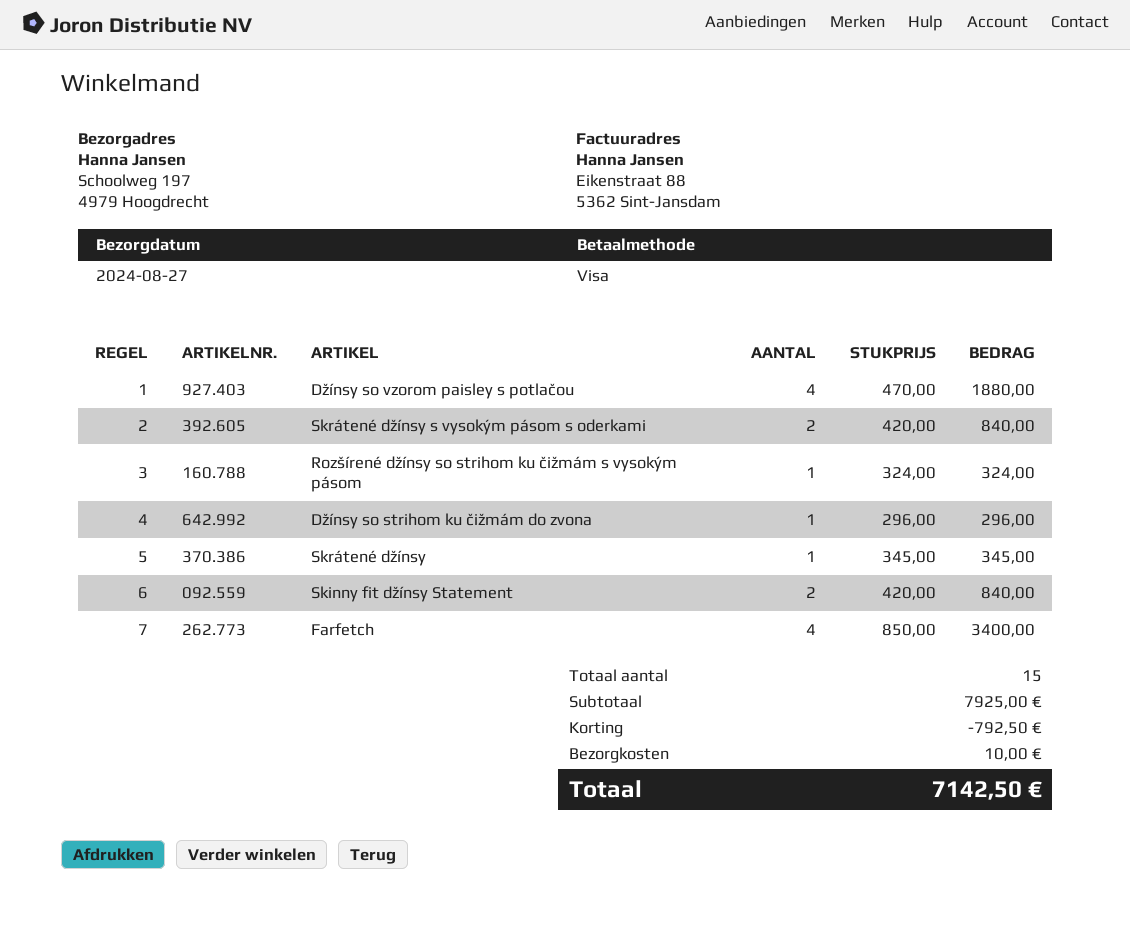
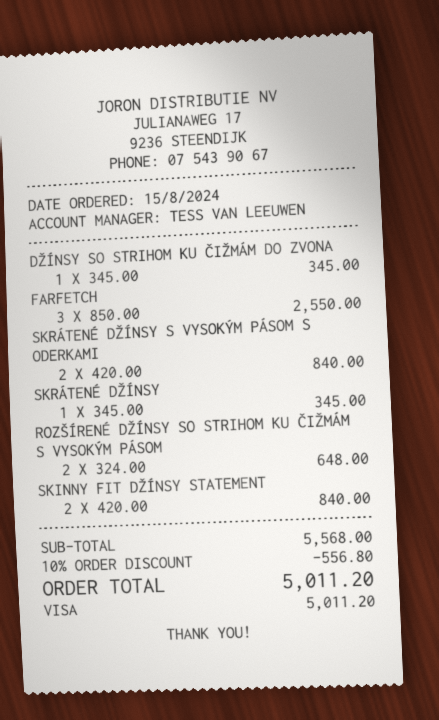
Džínsy so vzorom paisley s potlačou: 4 x 470.00 = 1880.00 -> none
Rozšírené džínsy so strihom ku čižmám s vysokým pásom: 1 x 324.00 = 324.00 -> 2 x 324.00 = 648.00
Džínsy so strihom ku čižmám do zvona: 1 x 296.00 = 296.00 -> 1 x 345.00 = 345.00
Farfetch: 4 x 850.00 = 3400.00 -> 3 x 850.00 = 2550.00
subtotal: 7925.00 -> 5568.00
discount: 792.50 -> 556.80
shipping: 10.00 -> none
total: 7142.50 -> 5011.20

